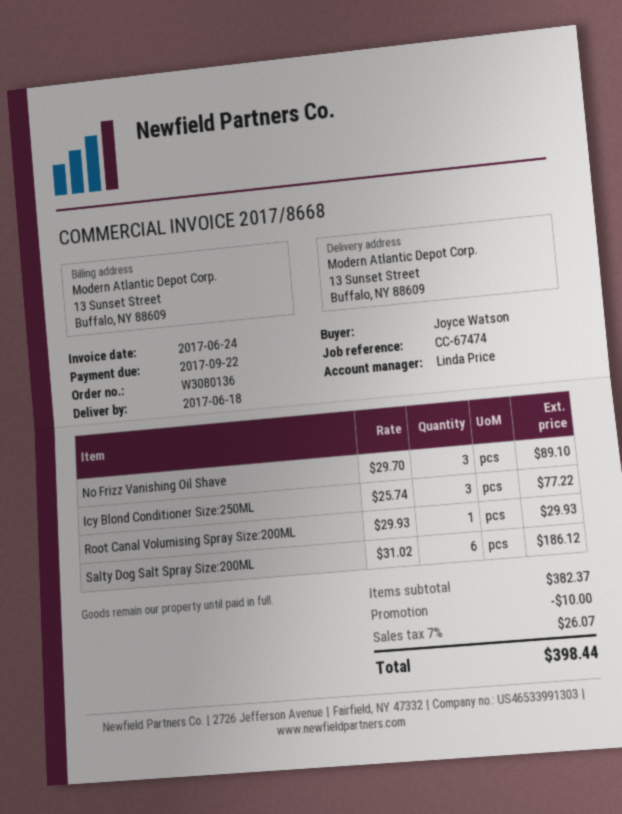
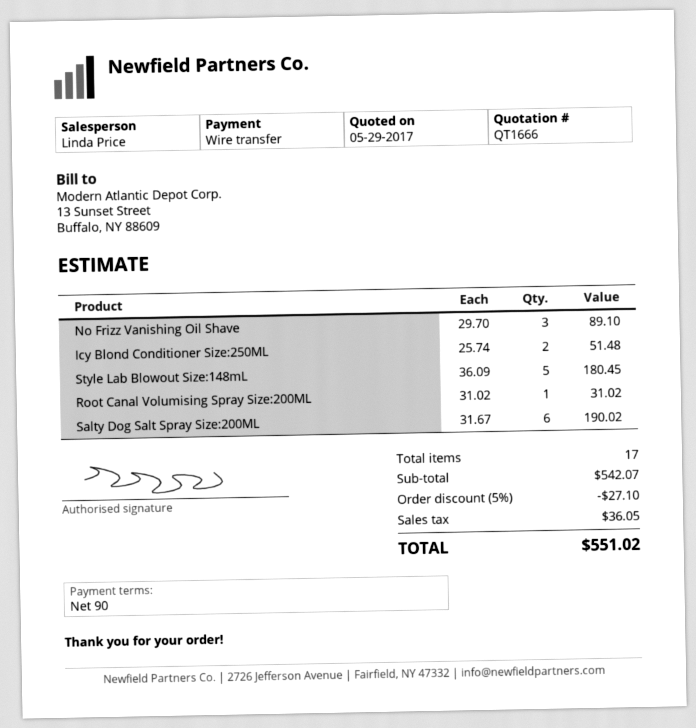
Icy Blond Conditioner Size:250ML: 3 x 25.74 = 77.22 -> 2 x 25.74 = 51.48
Root Canal Volumising Spray Size:200ML: 1 x 29.93 = 29.93 -> 1 x 31.02 = 31.02
Salty Dog Salt Spray Size:200ML: 6 x 31.02 = 186.12 -> 6 x 31.67 = 190.02
Style Lab Blowout Size:148mL: none -> 5 x 36.09 = 180.45
subtotal: 382.37 -> 542.07
discount: 10.00 -> 27.10
tax: 26.07 -> 36.05
total: 398.44 -> 551.02

